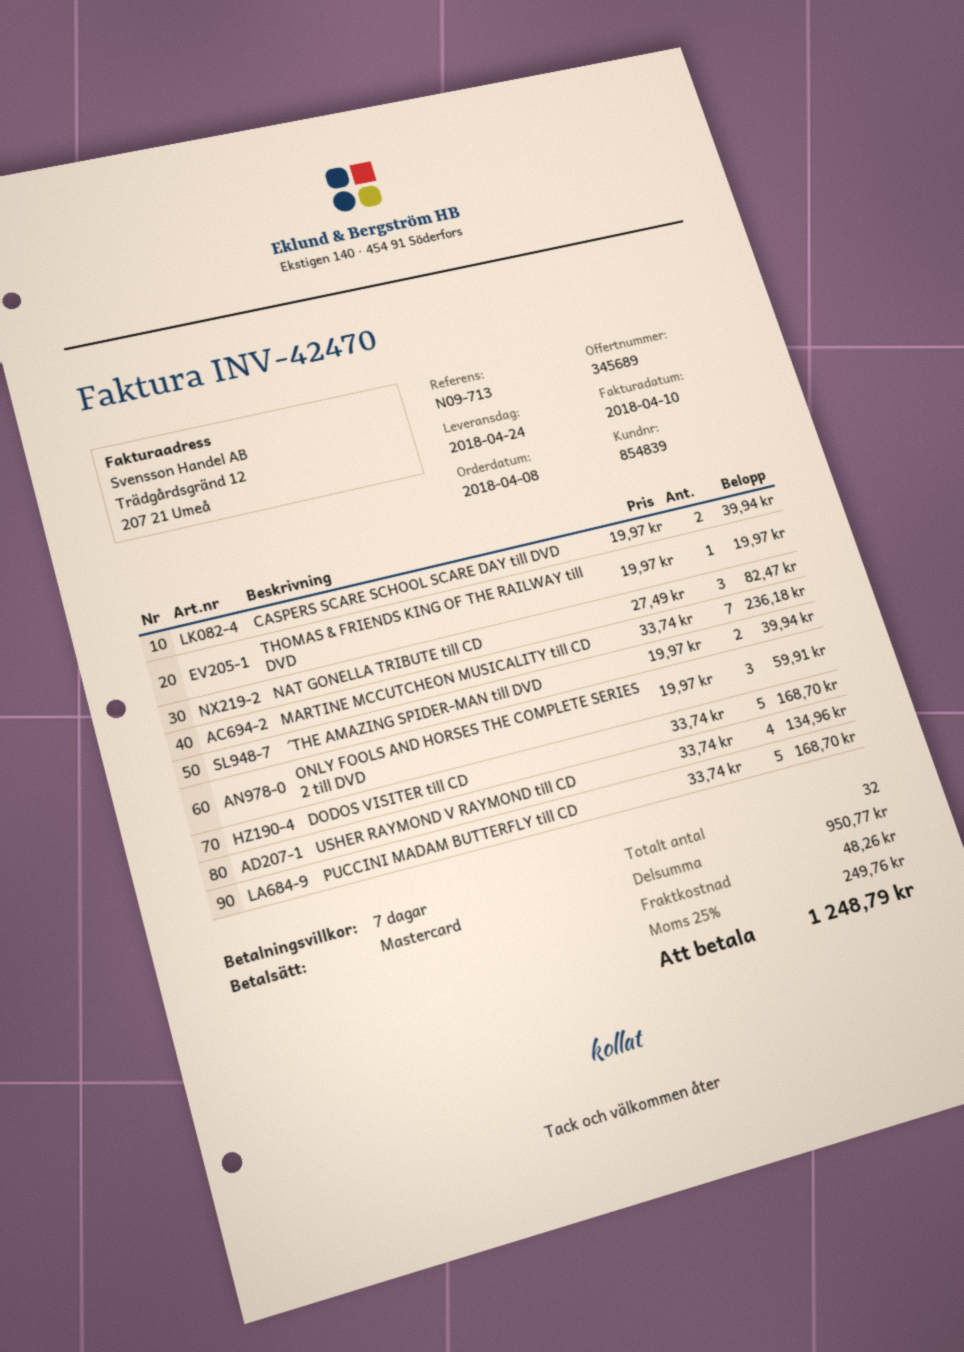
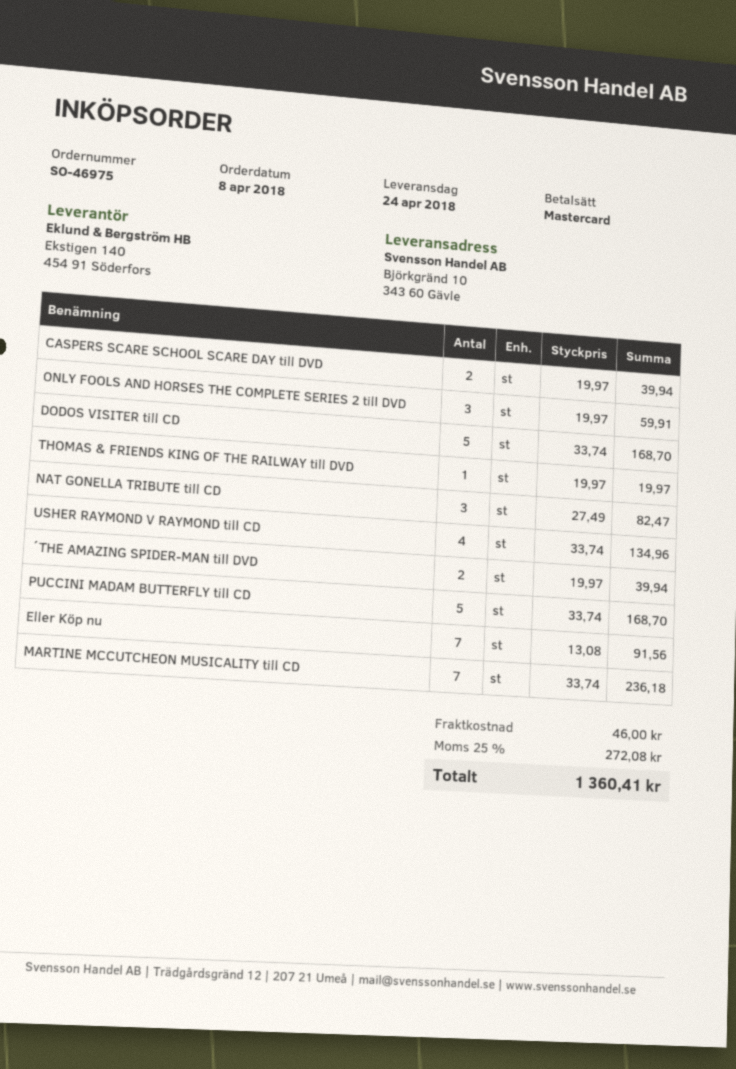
Eller Köp nu: none -> 7 x 13.08 = 91.56
shipping: 48.26 -> 46.00
tax: 25% = 249.76 -> 25% = 272.08
total: 1248.79 -> 1360.41

